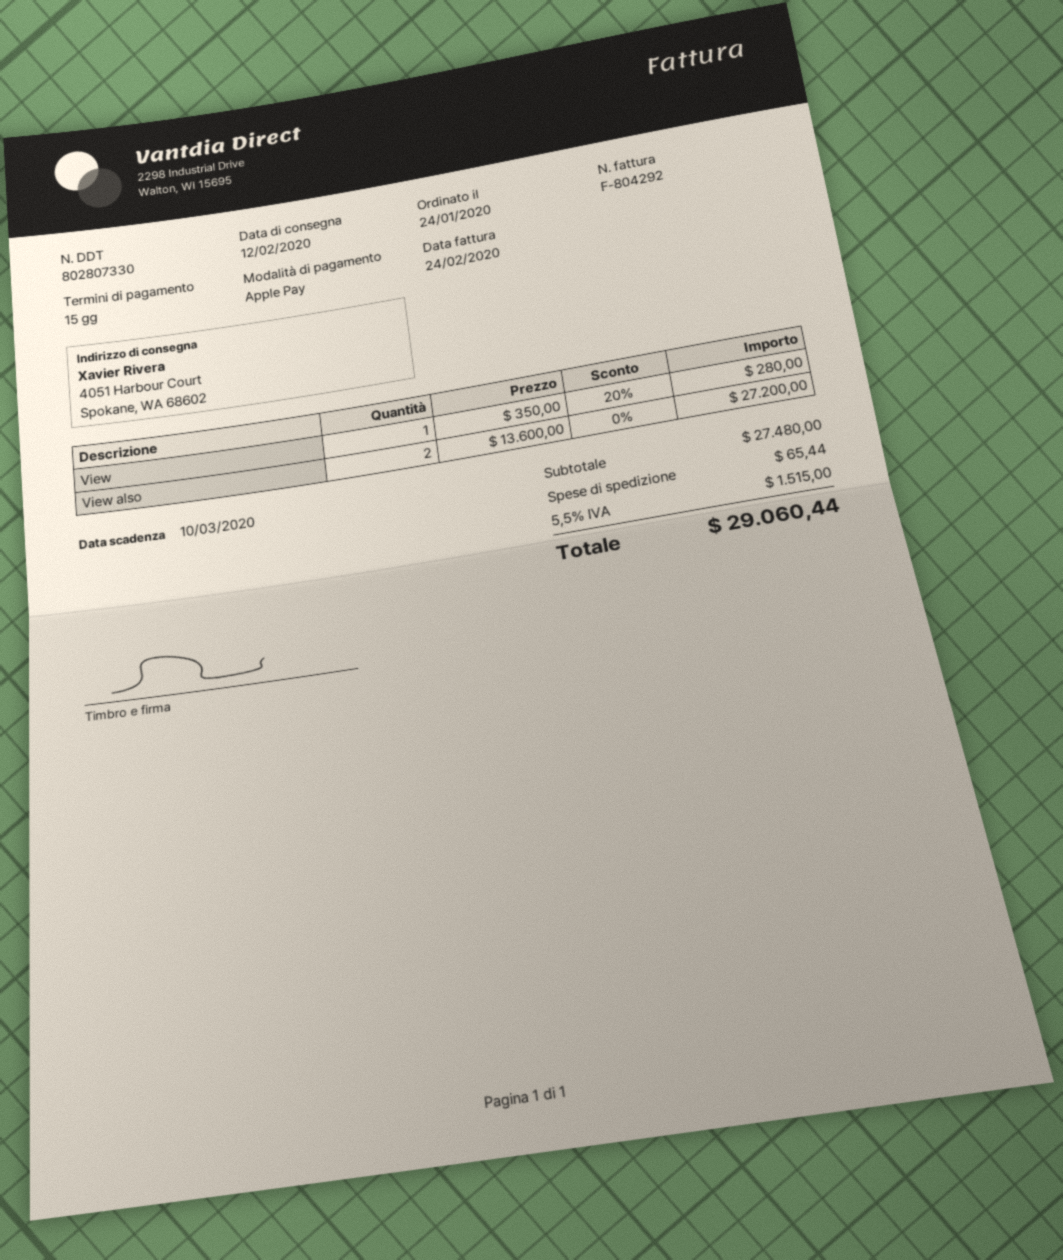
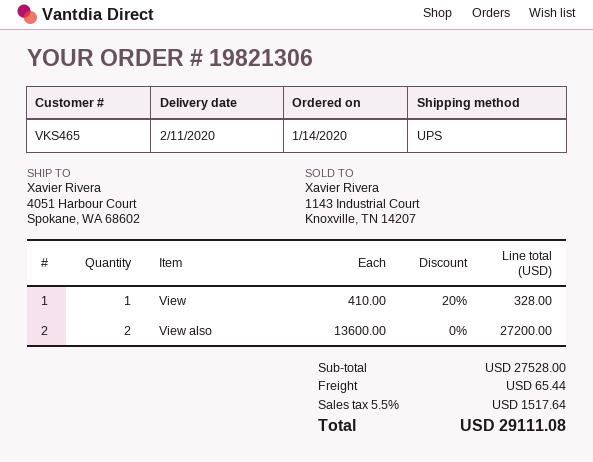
order date: 2020-01-24 -> 2020-01-14
delivery date: 2020-02-12 -> 2020-02-11
View: 1 x 350.00 - 20% = 280.00 -> 1 x 410.00 - 20% = 328.00
subtotal: 27480.00 -> 27528.00
tax: 5.5% = 1515.00 -> 5.5% = 1517.64
total: 29060.44 -> 29111.08

